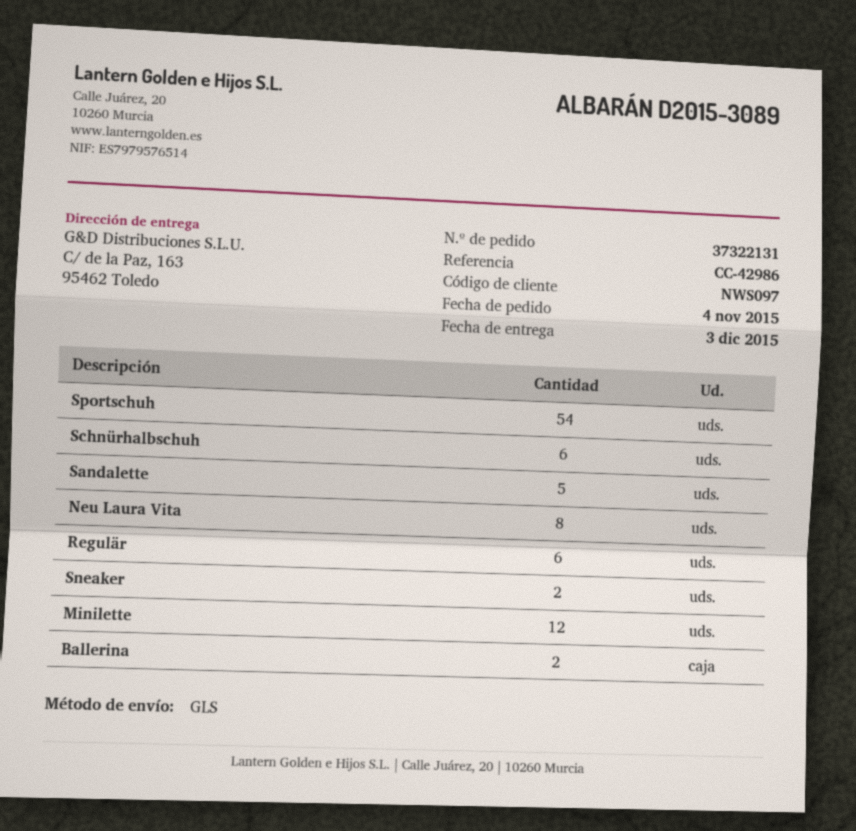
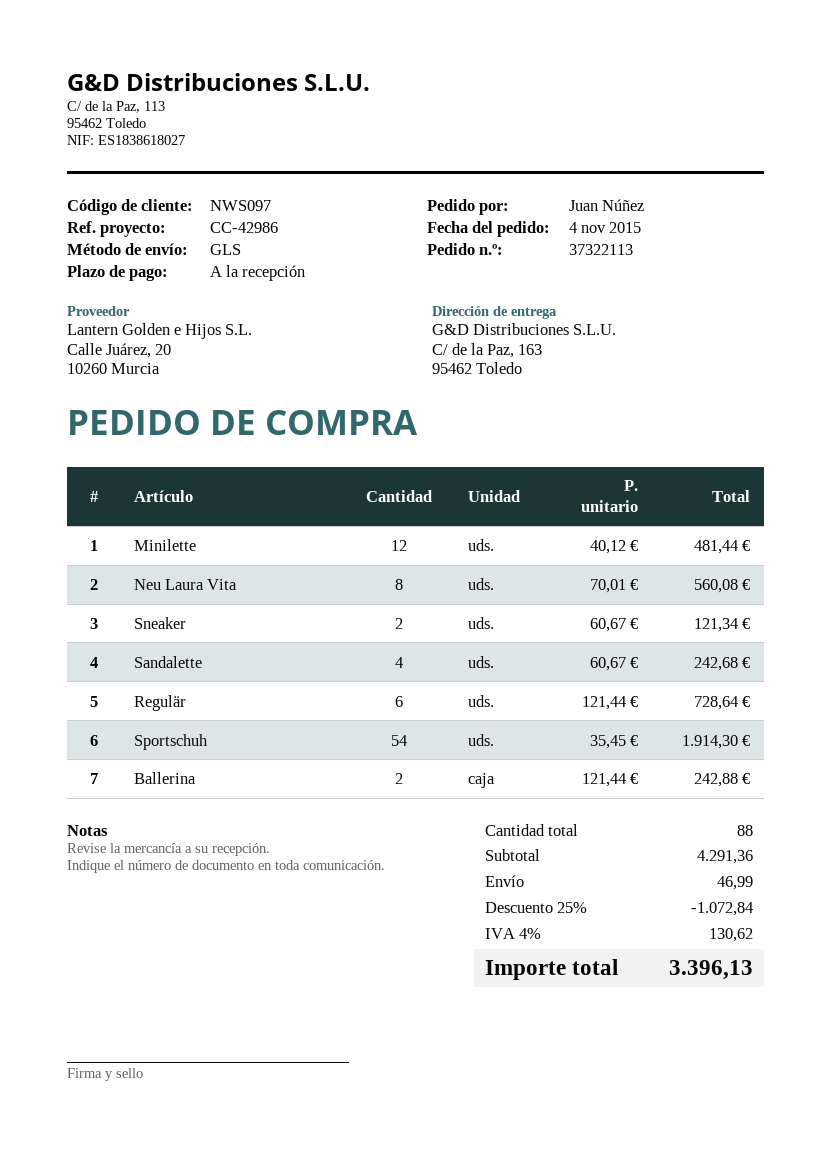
order number: 37322131 -> 37322113
Schnürhalbschuh: 6 -> none
Sandalette: 5 -> 4

